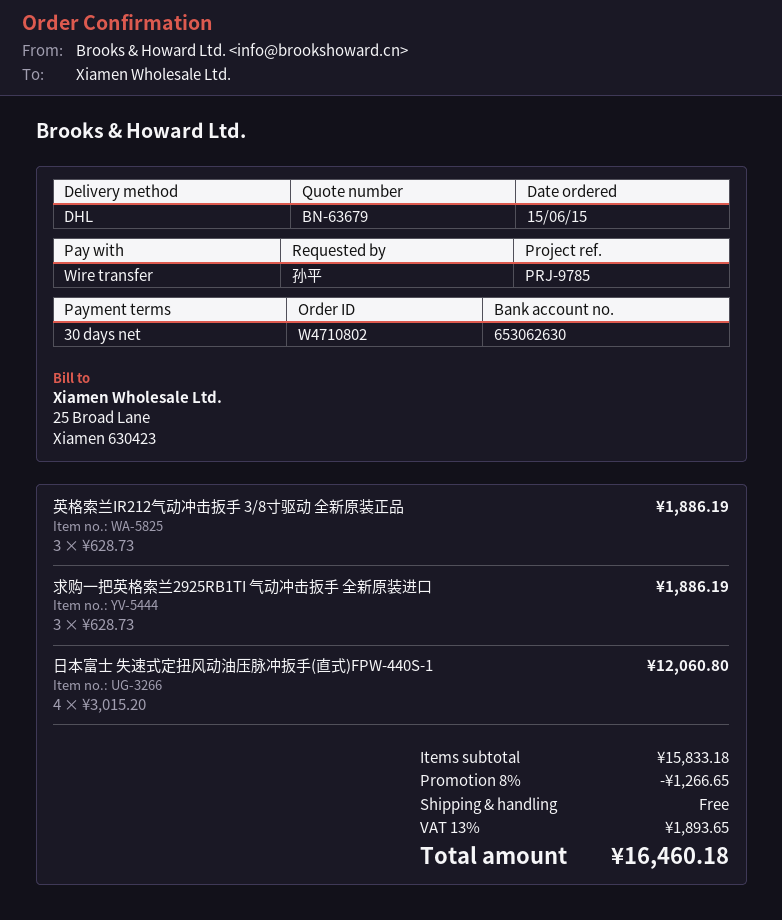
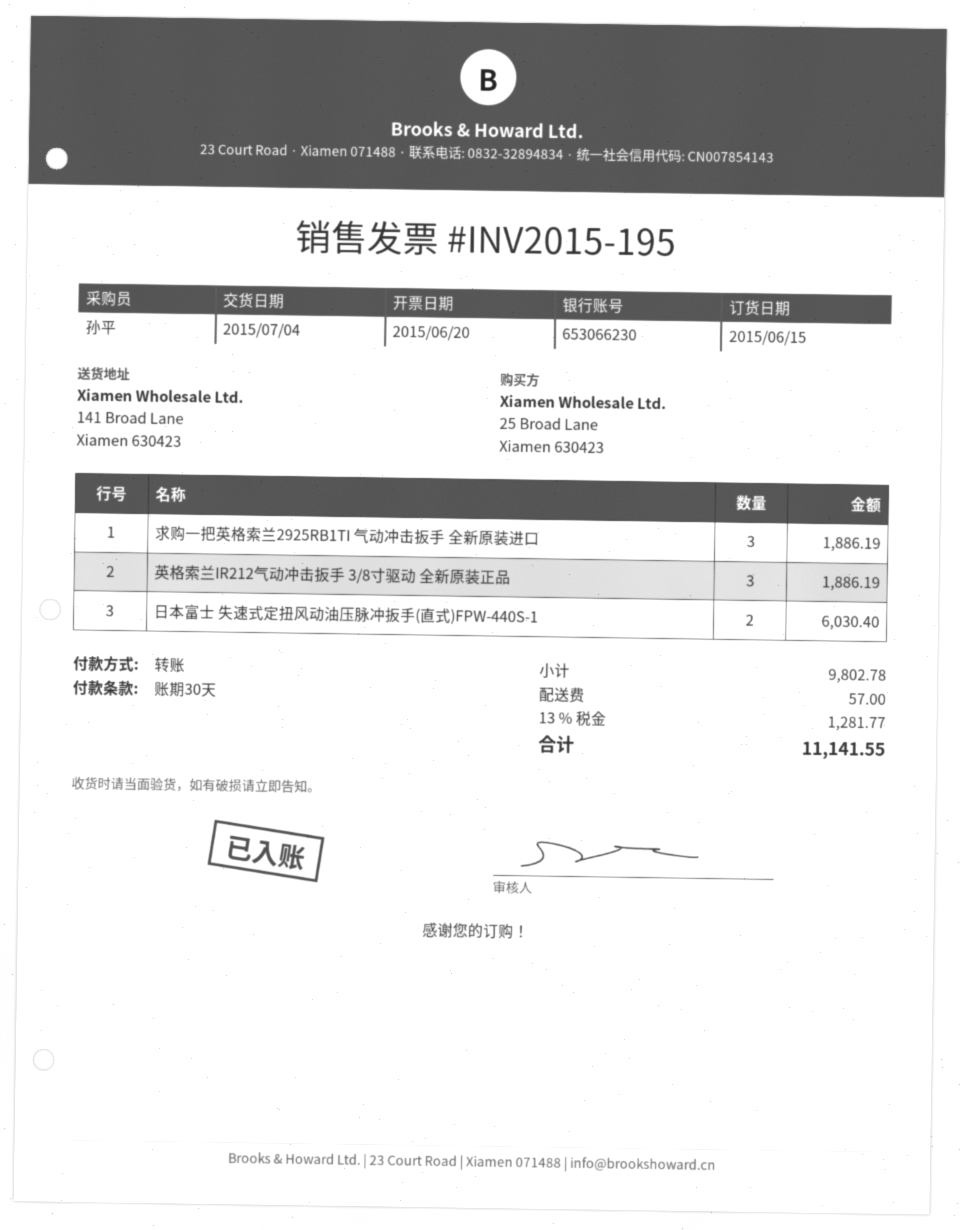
bank account: 653062630 -> 653066230
日本富士 失速式定扭风动油压脉冲扳手(直式)FPW-440S-1: 4 for 12060.80 -> 2 for 6030.40
subtotal: 15833.18 -> 9802.78
discount: 8% = 1266.65 -> none
shipping: 0.00 -> 57.00
tax: 13% = 1893.65 -> 13% = 1281.77
total: 16460.18 -> 11141.55

